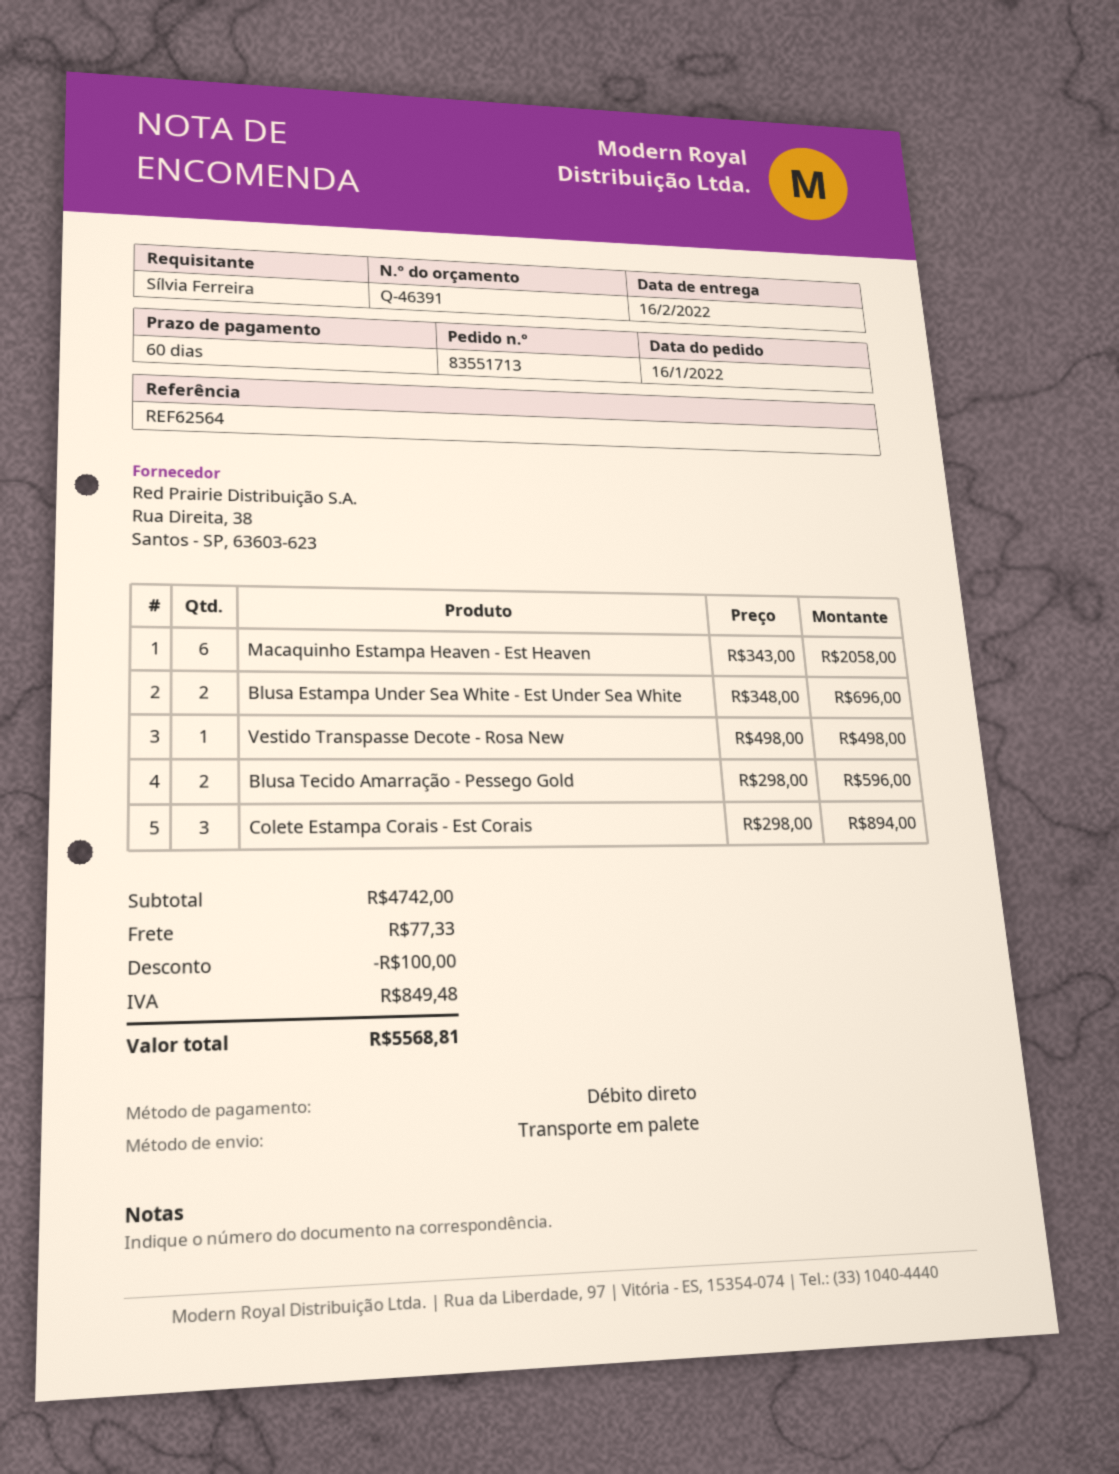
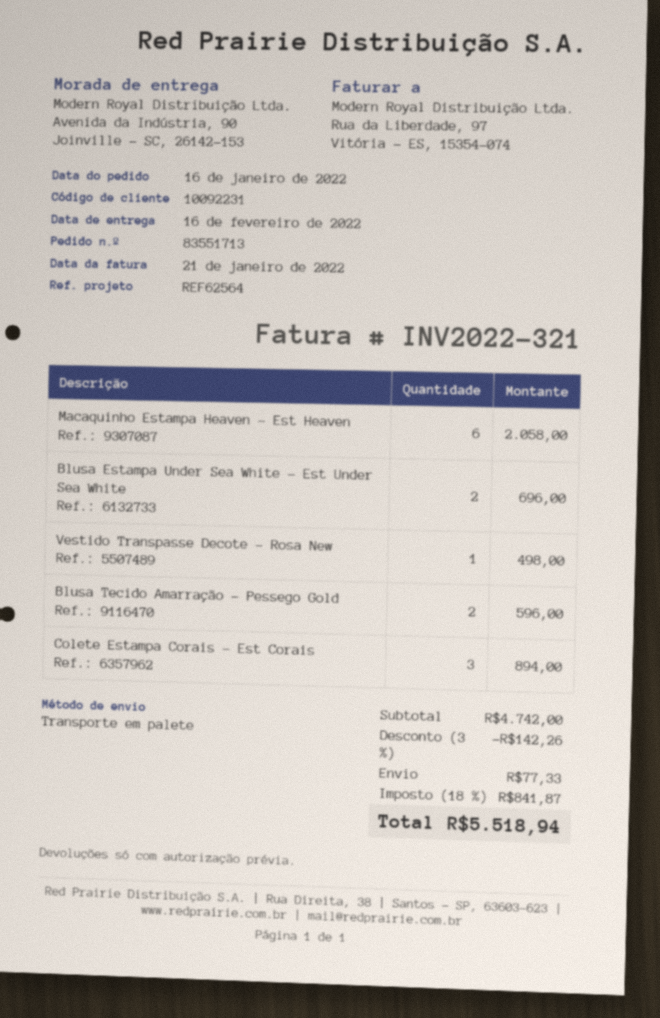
discount: 100.00 -> 142.26
tax: 849.48 -> 841.87
total: 5568.81 -> 5518.94

